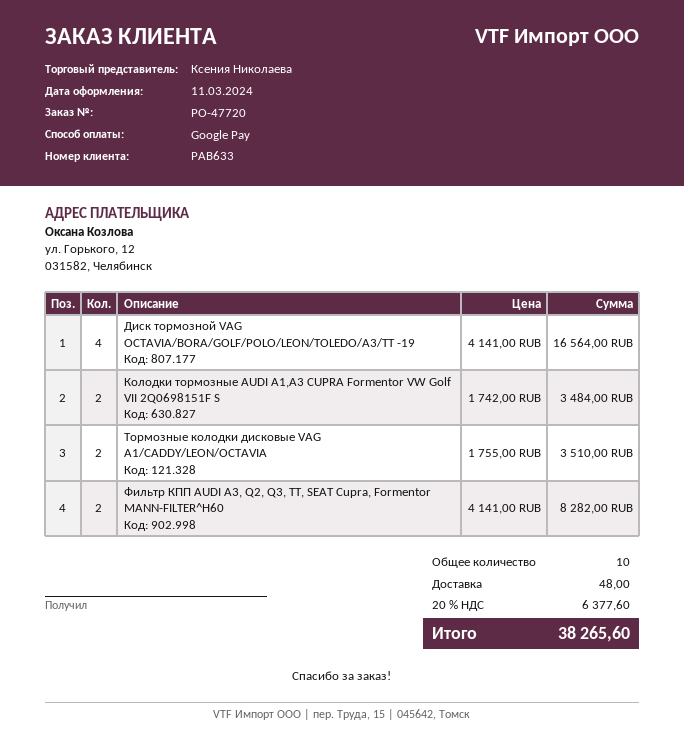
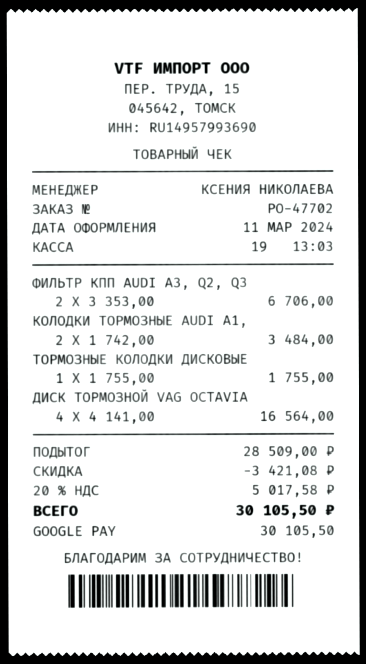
order number: PO-47720 -> PO-47702
Тормозные колодки дисковые VAG A1/CADDY/LEON/OCTAVIA: 2 x 1755.00 = 3510.00 -> 1 x 1755.00 = 1755.00
Фильтр КПП AUDI A3, Q2, Q3, TT, SEAT Cupra, Formentor MANN-FILTER^H60: 2 x 4141.00 = 8282.00 -> 2 x 3353.00 = 6706.00
discount: none -> 3421.08
shipping: 48.00 -> none
tax: 20% = 6377.60 -> 20% = 5017.58
total: 38265.60 -> 30105.50

